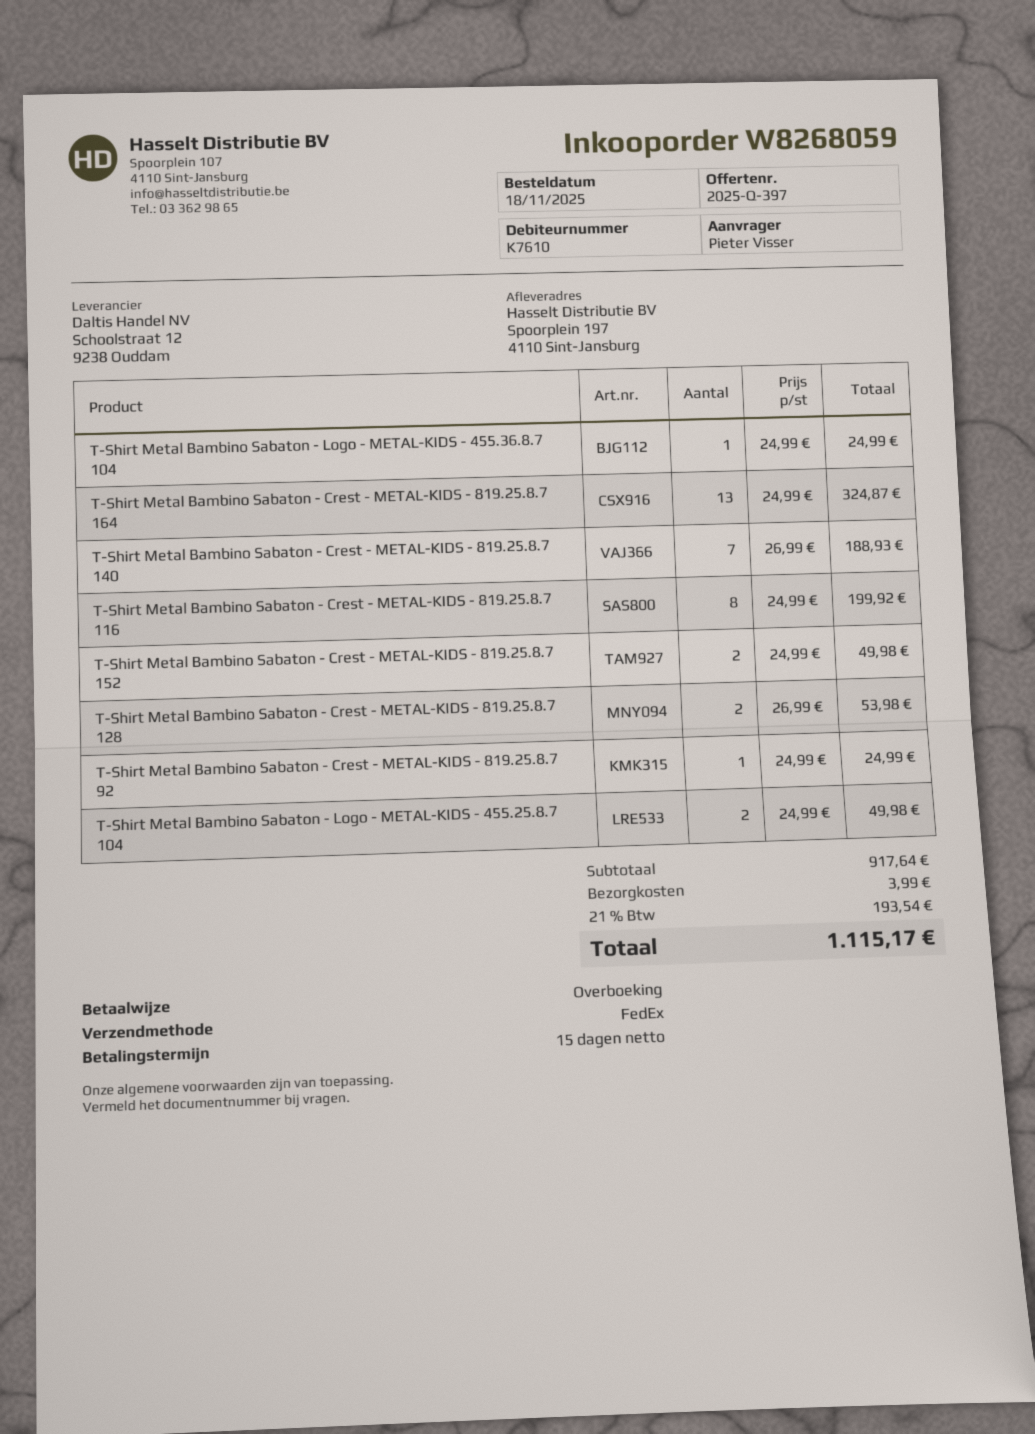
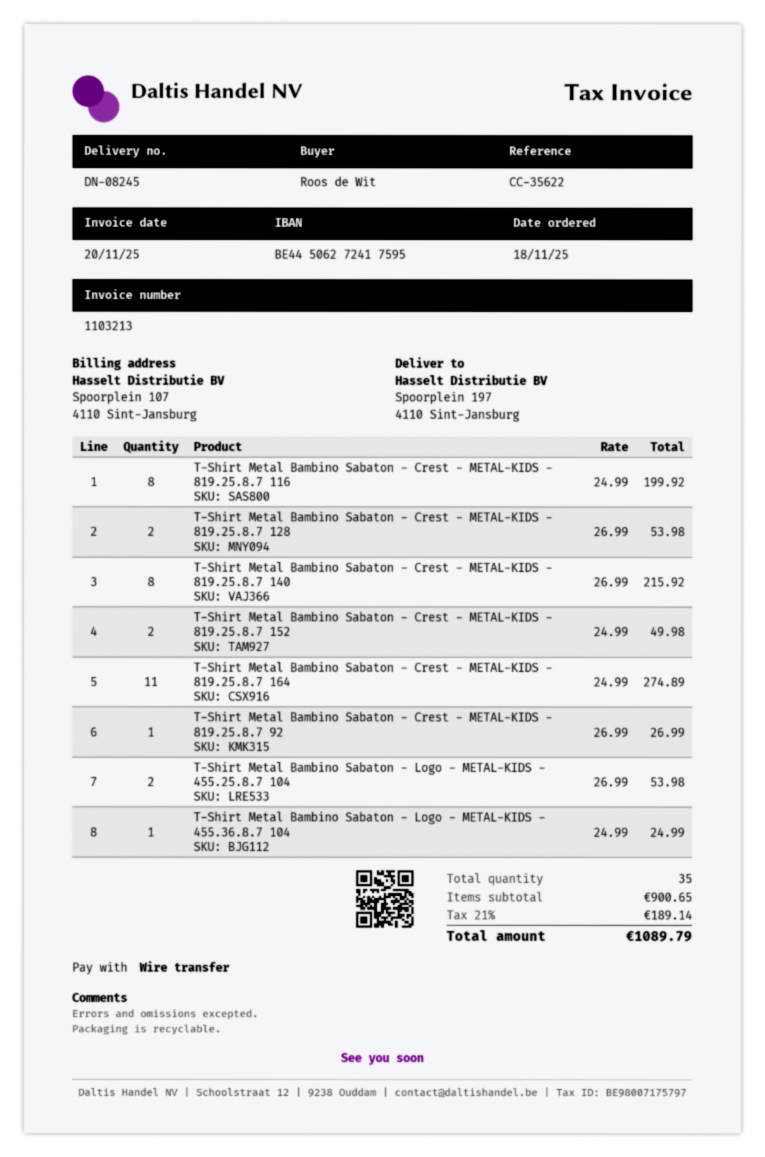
ordered by: Pieter Visser -> Roos de Wit
T-Shirt Metal Bambino Sabaton - Crest - METAL-KIDS - 819.25.8.7 164: 13 x 24.99 = 324.87 -> 11 x 24.99 = 274.89
T-Shirt Metal Bambino Sabaton - Crest - METAL-KIDS - 819.25.8.7 140: 7 x 26.99 = 188.93 -> 8 x 26.99 = 215.92
T-Shirt Metal Bambino Sabaton - Crest - METAL-KIDS - 819.25.8.7 92: 1 x 24.99 = 24.99 -> 1 x 26.99 = 26.99
T-Shirt Metal Bambino Sabaton - Logo - METAL-KIDS - 455.25.8.7 104: 2 x 24.99 = 49.98 -> 2 x 26.99 = 53.98
subtotal: 917.64 -> 900.65
shipping: 3.99 -> none
tax: 21% = 193.54 -> 21% = 189.14
total: 1115.17 -> 1089.79

